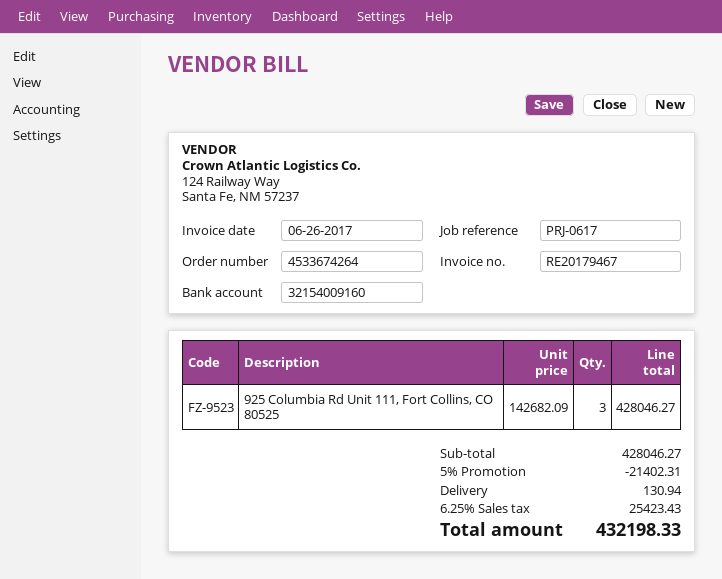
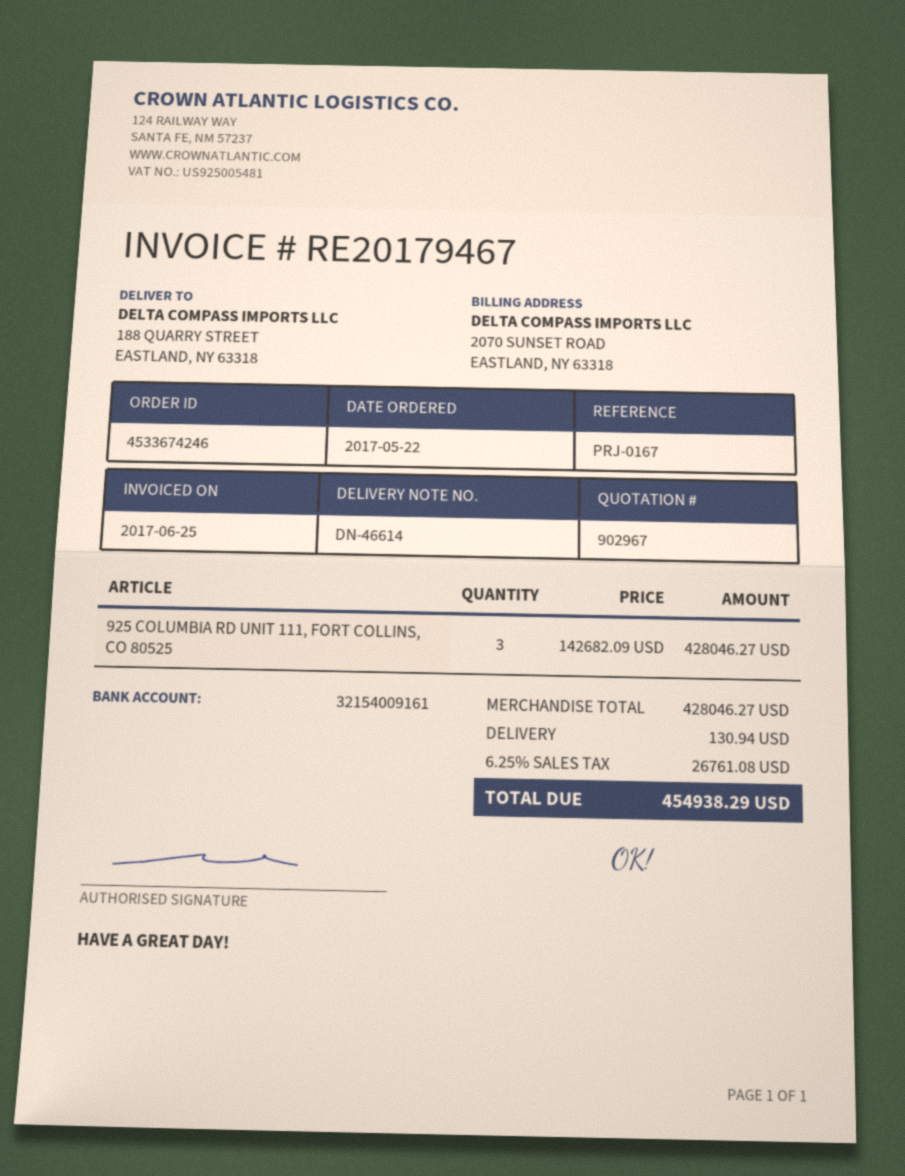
order number: 4533674264 -> 4533674246
invoice date: 2017-06-26 -> 2017-06-25
reference: PRJ-0617 -> PRJ-0167
bank account: 32154009160 -> 32154009161
discount: 5% = 21402.31 -> none
tax: 6.25% = 25423.43 -> 6.25% = 26761.08
total: 432198.33 -> 454938.29

